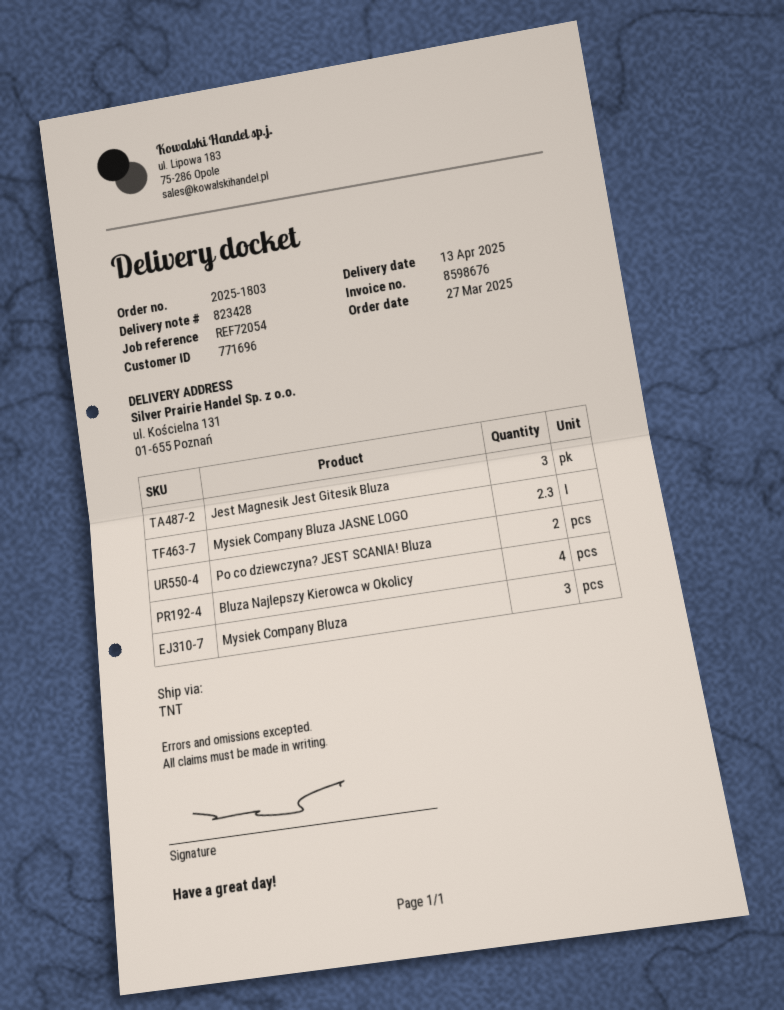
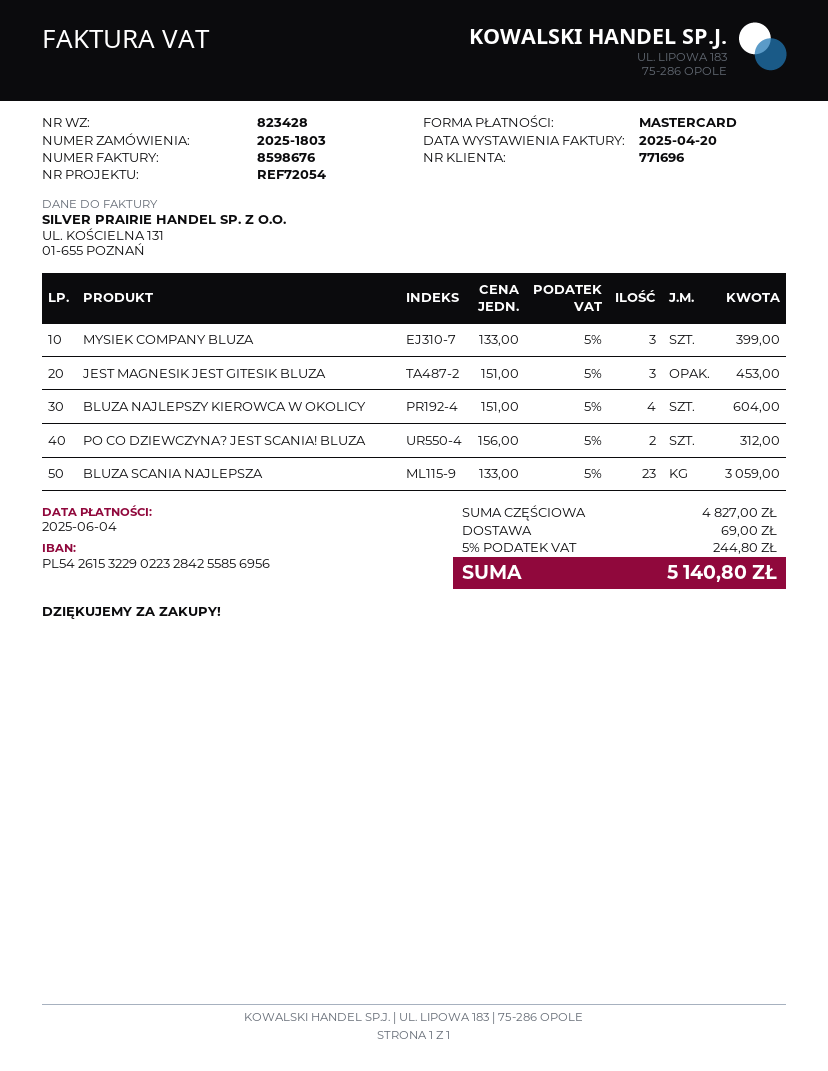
Mysiek Company Bluza JASNE LOGO: 2.3 -> none
BLUZA SCANIA NAJLEPSZA: none -> 23

